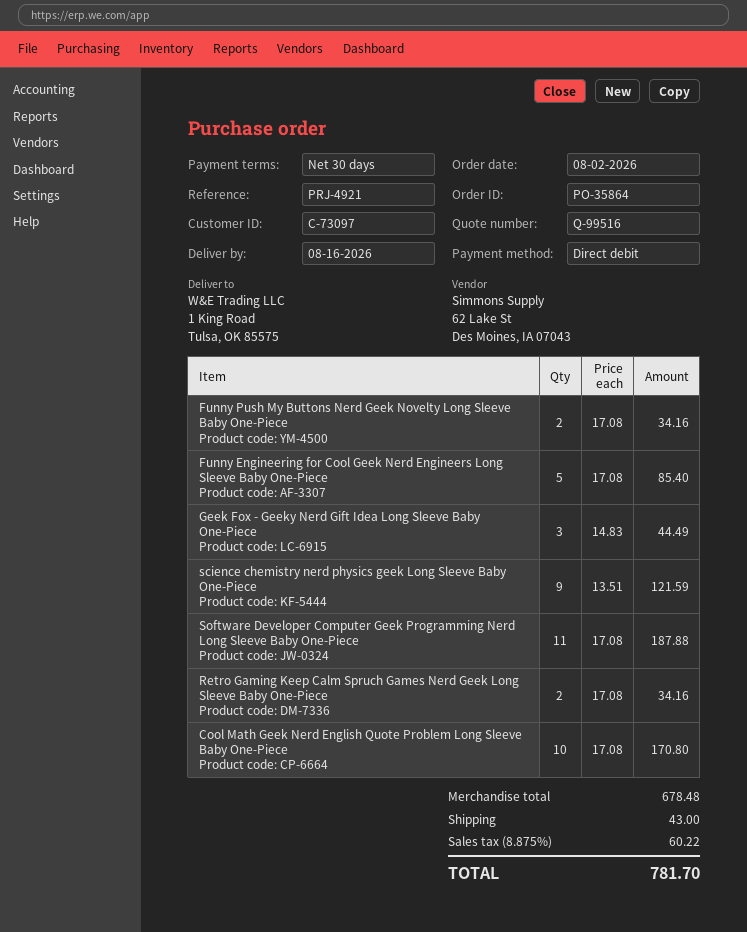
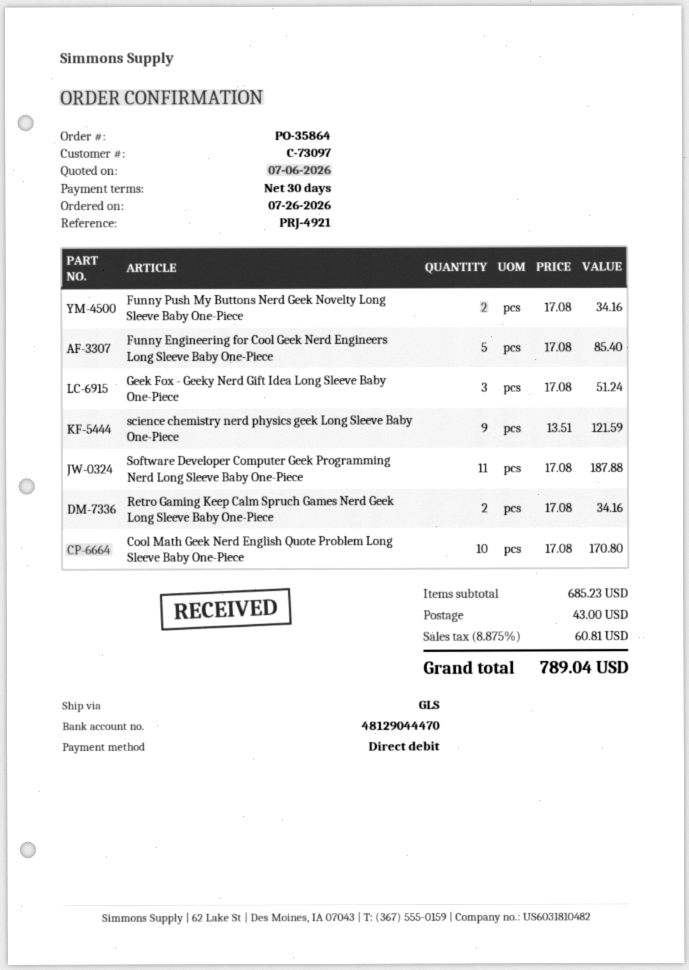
order date: 2026-08-02 -> 2026-07-26
Geek Fox - Geeky Nerd Gift Idea Long Sleeve Baby One-Piece: 3 x 14.83 = 44.49 -> 3 x 17.08 = 51.24
subtotal: 678.48 -> 685.23
tax: 8.875% = 60.22 -> 8.875% = 60.81
total: 781.70 -> 789.04

